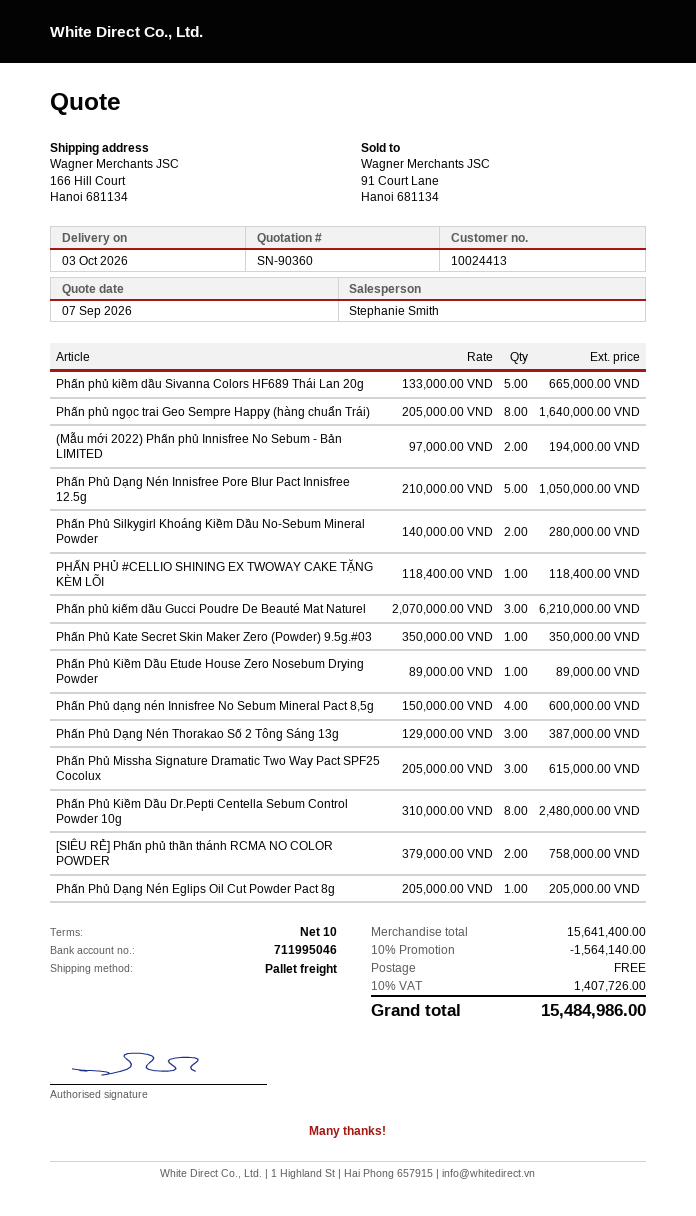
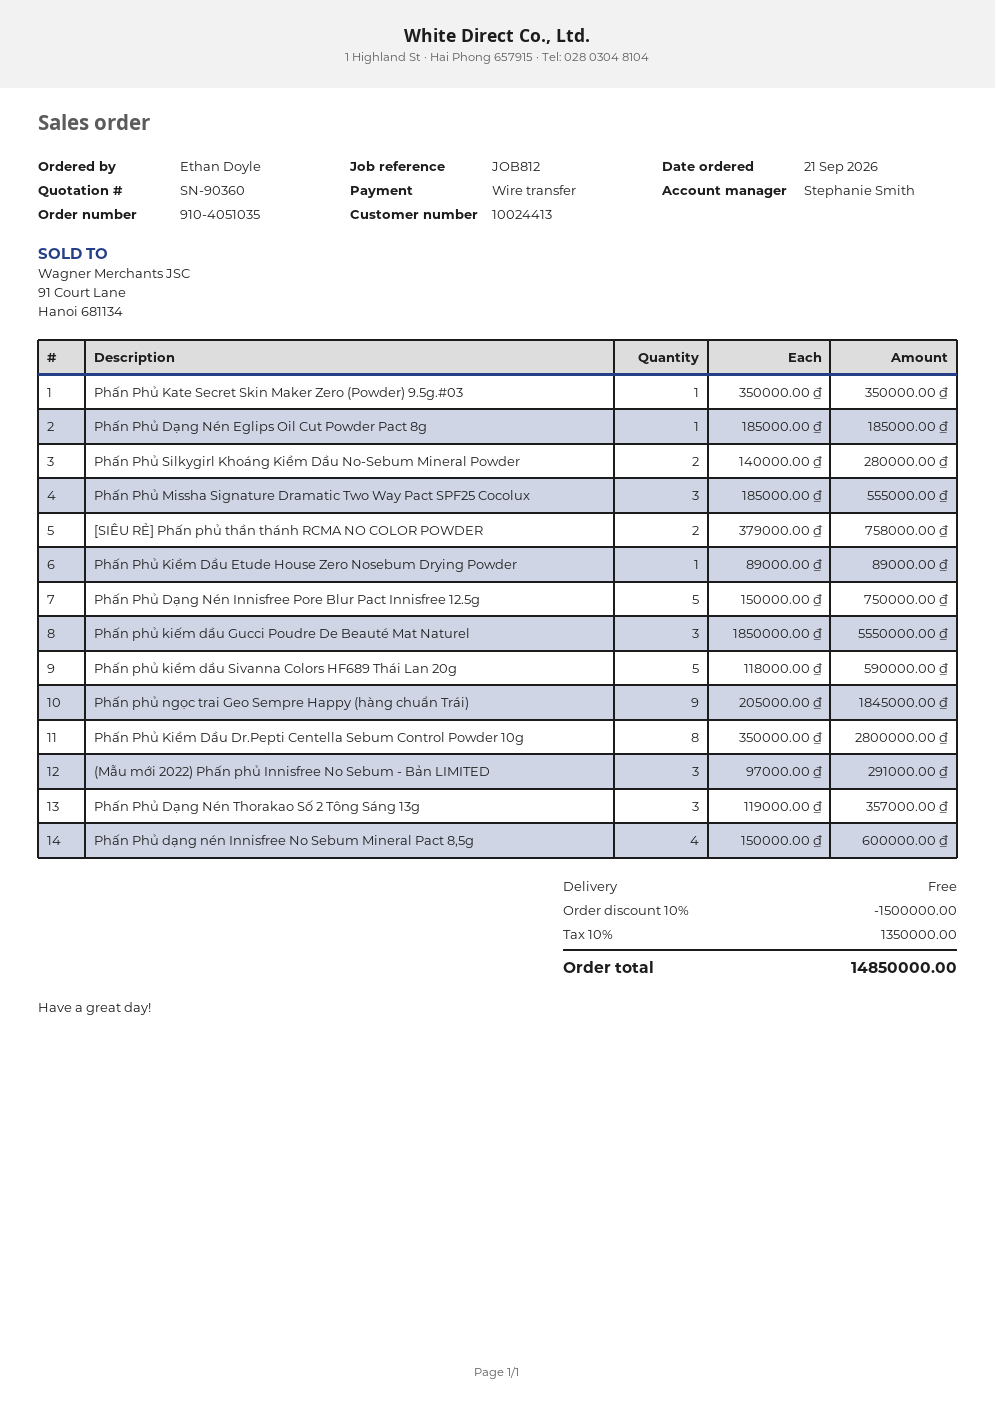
Phấn phủ kiềm dầu Sivanna Colors HF689 Thái Lan 20g: 5 x 133000.00 = 665000.00 -> 5 x 118000.00 = 590000.00
Phấn phủ ngọc trai Geo Sempre Happy (hàng chuẩn Trái): 8 x 205000.00 = 1640000.00 -> 9 x 205000.00 = 1845000.00
(Mẫu mới 2022) Phấn phủ Innisfree No Sebum - Bản LIMITED: 2 x 97000.00 = 194000.00 -> 3 x 97000.00 = 291000.00
Phấn Phủ Dạng Nén Innisfree Pore Blur Pact Innisfree 12.5g: 5 x 210000.00 = 1050000.00 -> 5 x 150000.00 = 750000.00
PHẤN PHỦ #CELLIO SHINING EX TWOWAY CAKE TẶNG KÈM LÕI: 1 x 118400.00 = 118400.00 -> none
Phấn phủ kiếm dầu Gucci Poudre De Beauté Mat Naturel: 3 x 2070000.00 = 6210000.00 -> 3 x 1850000.00 = 5550000.00
Phấn Phủ Dạng Nén Thorakao Số 2 Tông Sáng 13g: 3 x 129000.00 = 387000.00 -> 3 x 119000.00 = 357000.00
Phấn Phủ Missha Signature Dramatic Two Way Pact SPF25 Cocolux: 3 x 205000.00 = 615000.00 -> 3 x 185000.00 = 555000.00
Phấn Phủ Kiềm Dầu Dr.Pepti Centella Sebum Control Powder 10g: 8 x 310000.00 = 2480000.00 -> 8 x 350000.00 = 2800000.00
Phấn Phủ Dạng Nén Eglips Oil Cut Powder Pact 8g: 1 x 205000.00 = 205000.00 -> 1 x 185000.00 = 185000.00
discount: 10% = 1564140.00 -> 10% = 1500000.00
tax: 10% = 1407726.00 -> 10% = 1350000.00
total: 15484986.00 -> 14850000.00

